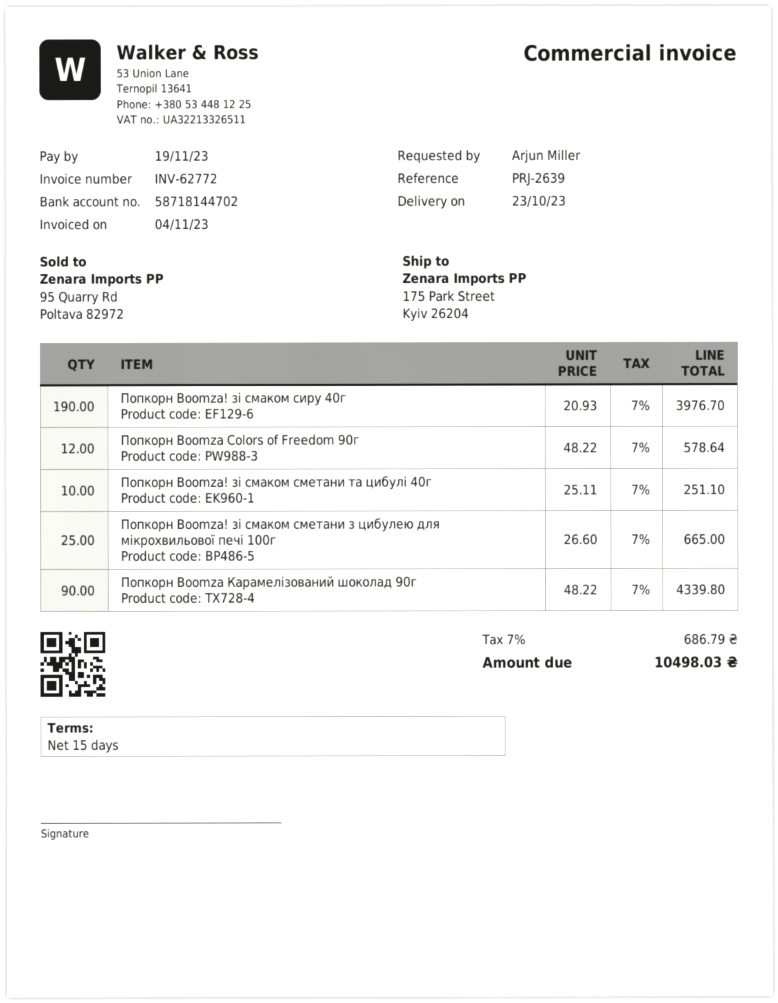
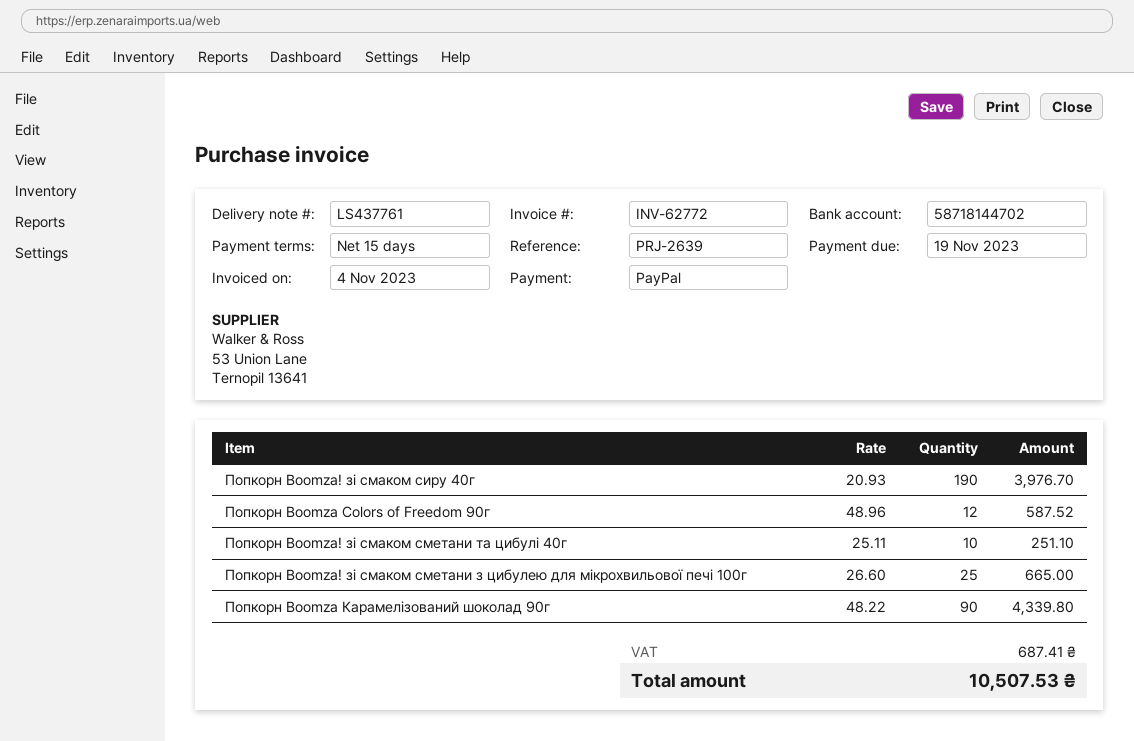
Попкорн Boomza Colors of Freedom 90г: 12 x 48.22 = 578.64 -> 12 x 48.96 = 587.52
tax: 686.79 -> 687.41
total: 10498.03 -> 10507.53

